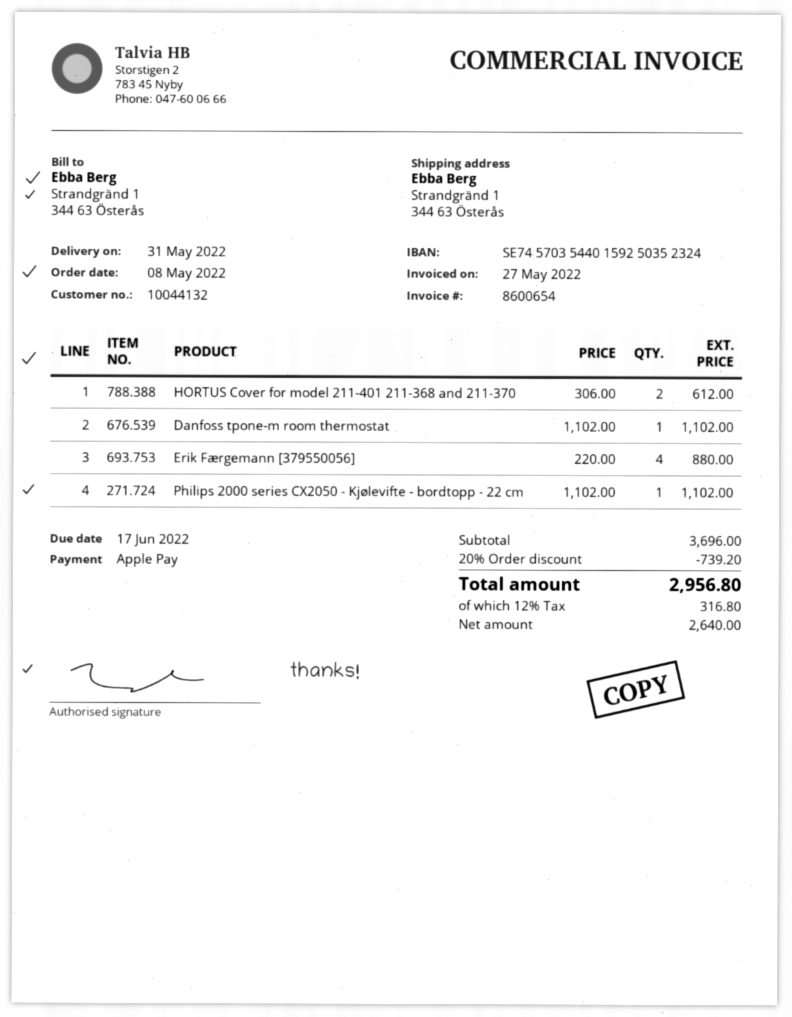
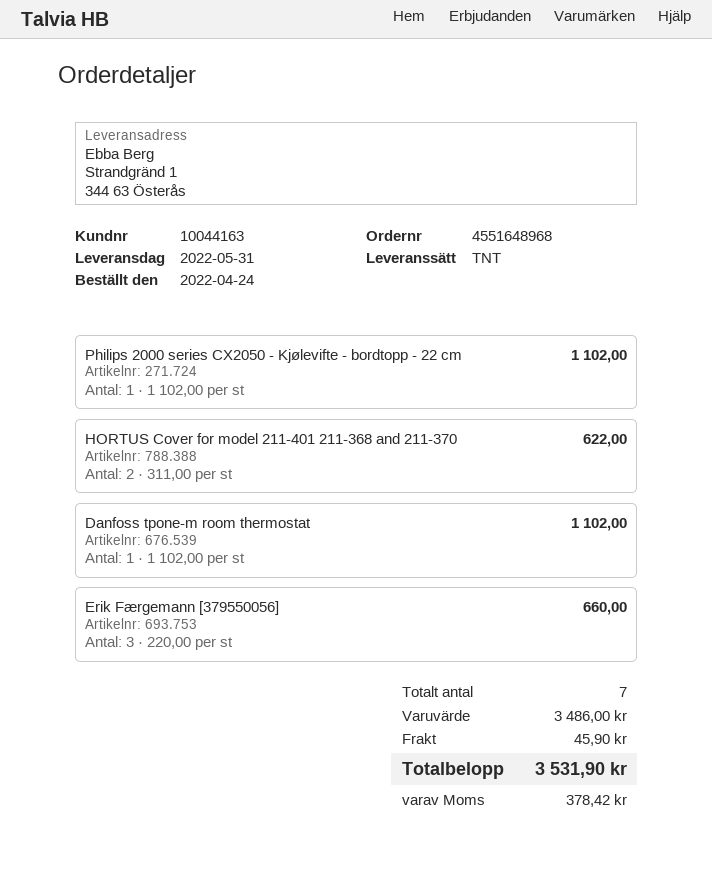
order date: 2022-05-08 -> 2022-04-24
customer number: 10044132 -> 10044163
HORTUS Cover for model 211-401 211-368 and 211-370: 2 x 306.00 = 612.00 -> 2 x 311.00 = 622.00
Erik Færgemann [379550056]: 4 x 220.00 = 880.00 -> 3 x 220.00 = 660.00
subtotal: 3696.00 -> 3486.00
discount: 20% = 739.20 -> none
shipping: none -> 45.90
tax: 316.80 -> 378.42
total: 2956.80 -> 3531.90

